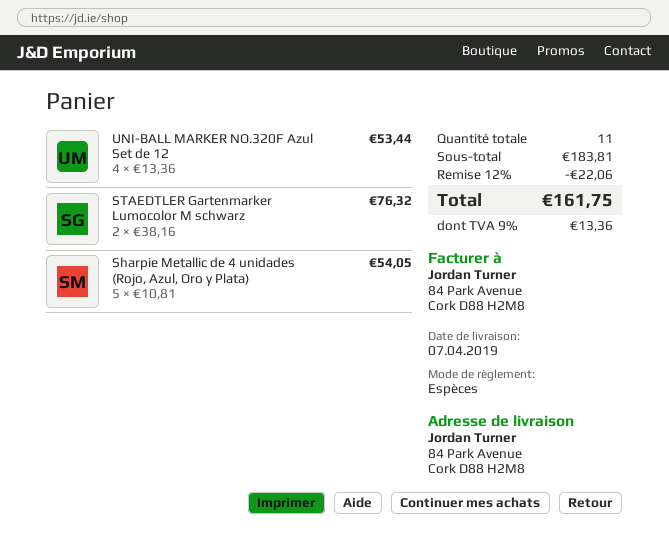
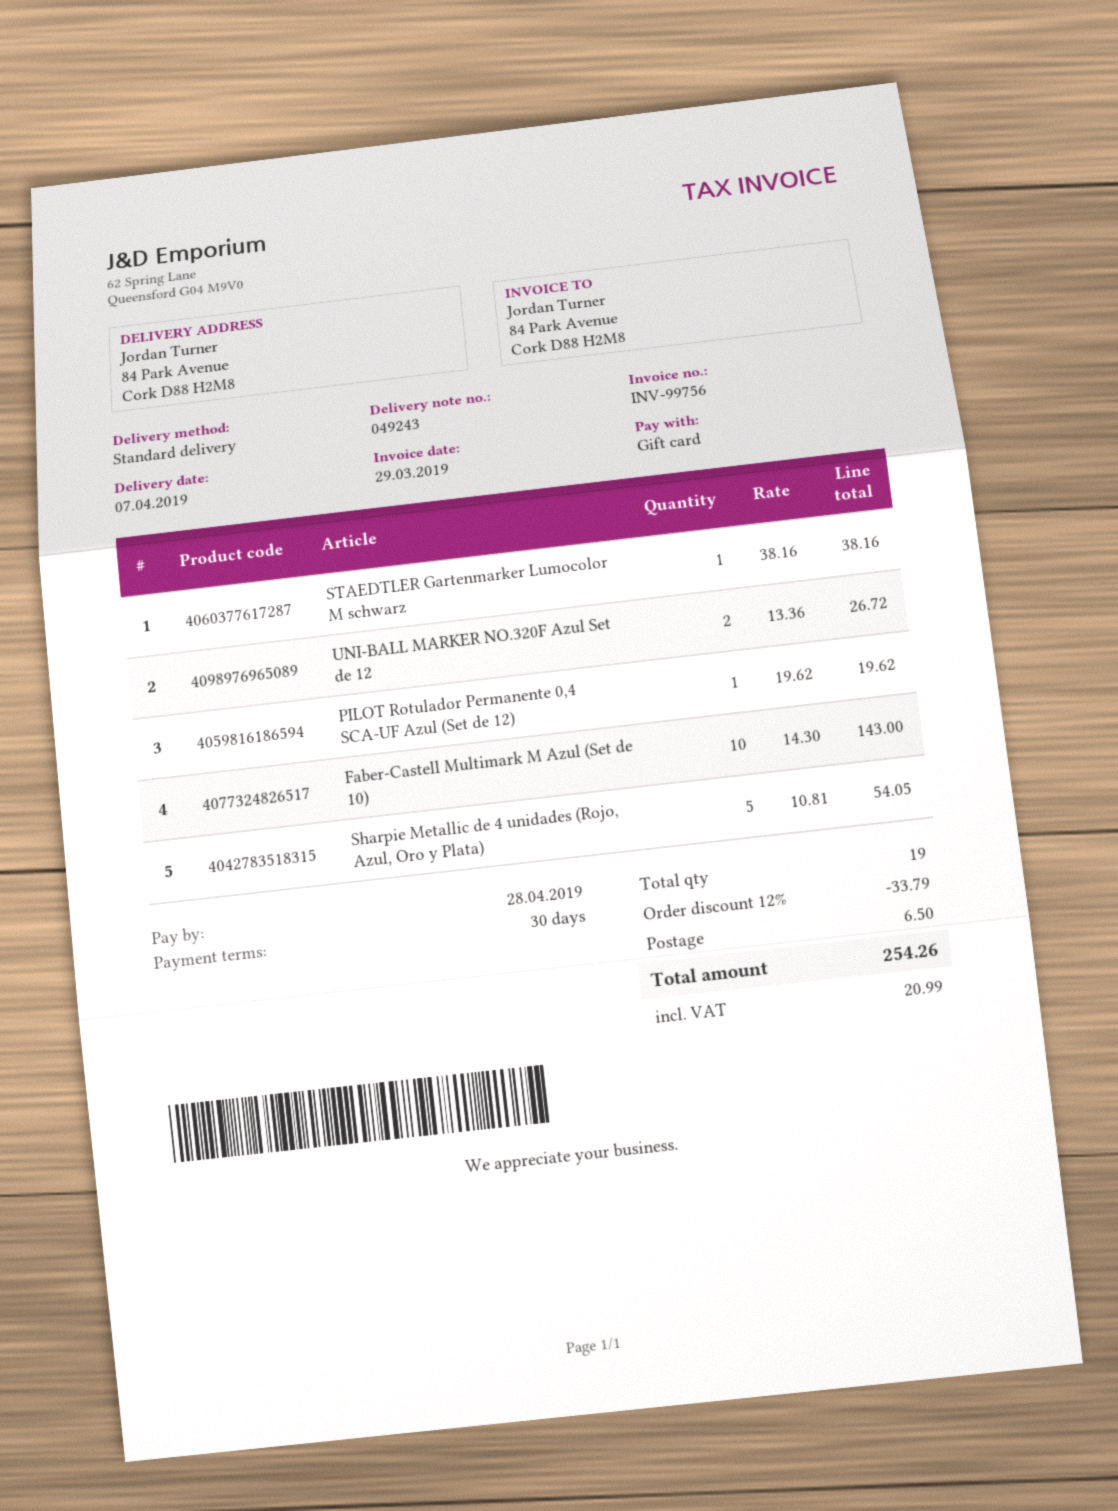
payment method: cash -> gift card
UNI-BALL MARKER NO.320F Azul Set de 12: 4 x 13.36 = 53.44 -> 2 x 13.36 = 26.72
STAEDTLER Gartenmarker Lumocolor M schwarz: 2 x 38.16 = 76.32 -> 1 x 38.16 = 38.16
PILOT Rotulador Permanente 0,4 SCA-UF Azul (Set de 12): none -> 1 x 19.62 = 19.62
Faber-Castell Multimark M Azul (Set de 10): none -> 10 x 14.30 = 143.00
total quantity: 11 -> 19
discount: 12% = 22.06 -> 12% = 33.79
shipping: none -> 6.50
tax: 13.36 -> 20.99
total: 161.75 -> 254.26

